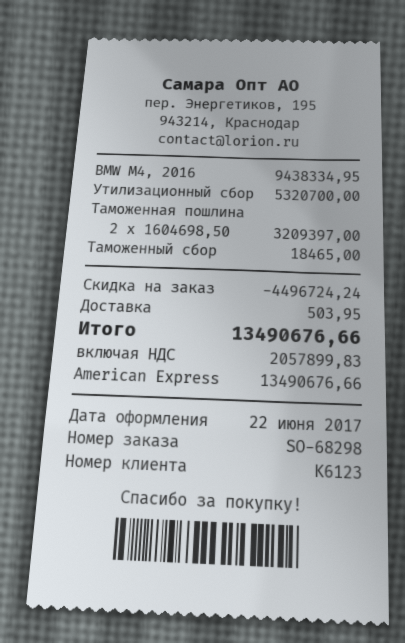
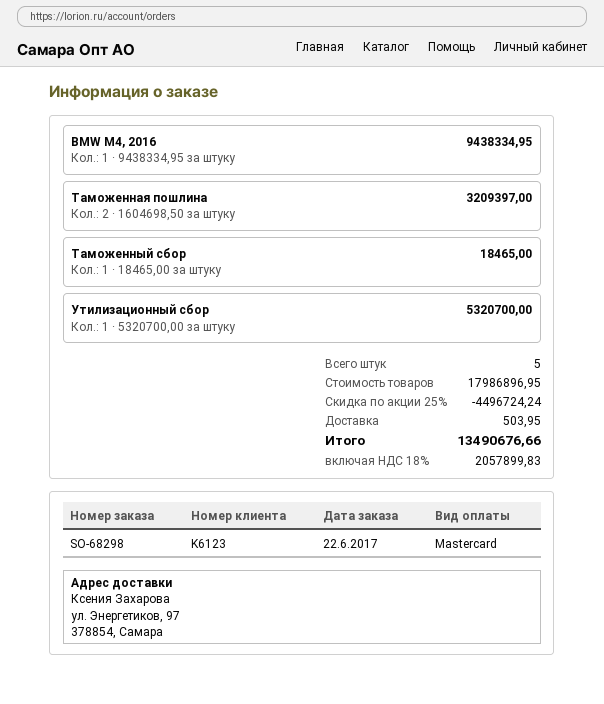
payment method: American Express -> Mastercard

